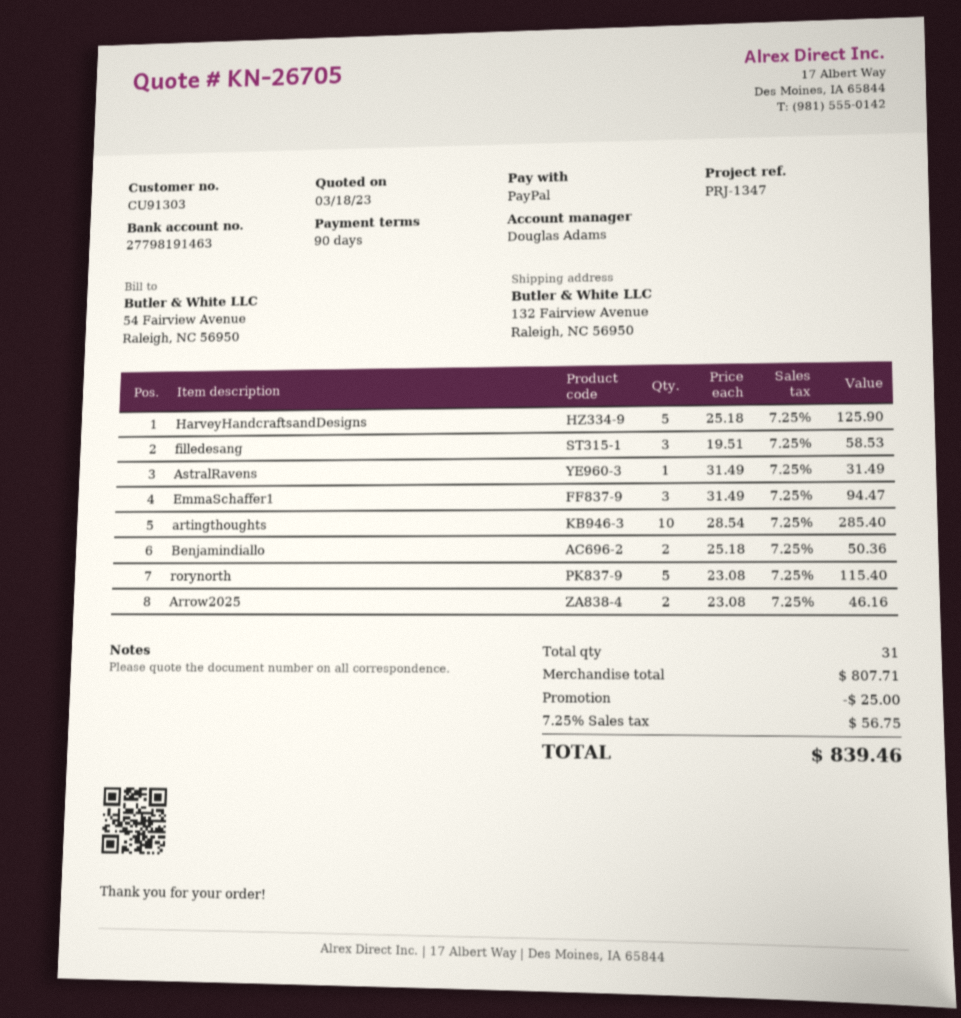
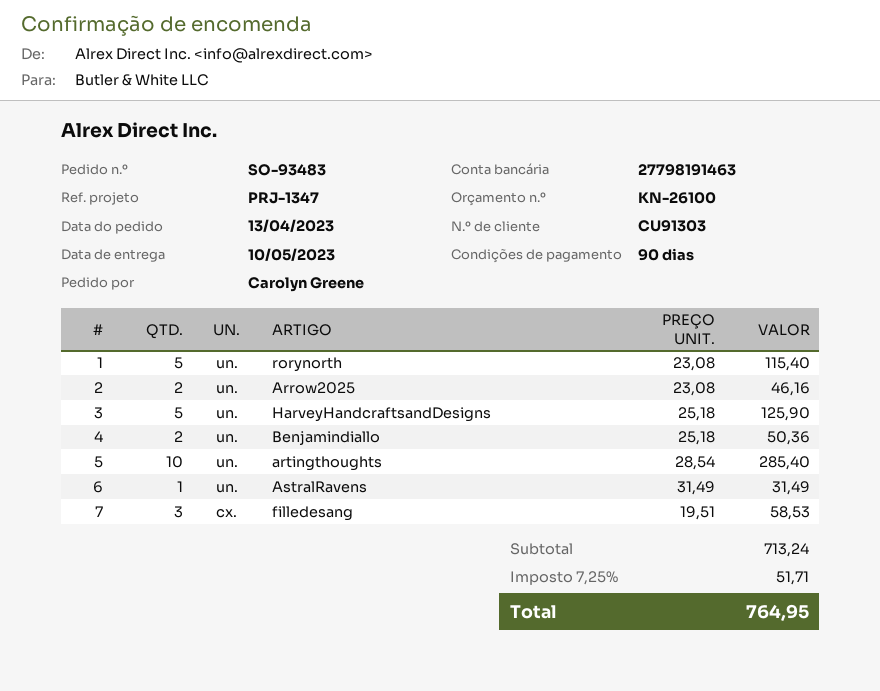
quote number: KN-26705 -> KN-26100
EmmaSchaffer1: 3 x 31.49 = 94.47 -> none
subtotal: 807.71 -> 713.24
discount: 25.00 -> none
tax: 7.25% = 56.75 -> 7.25% = 51.71
total: 839.46 -> 764.95

